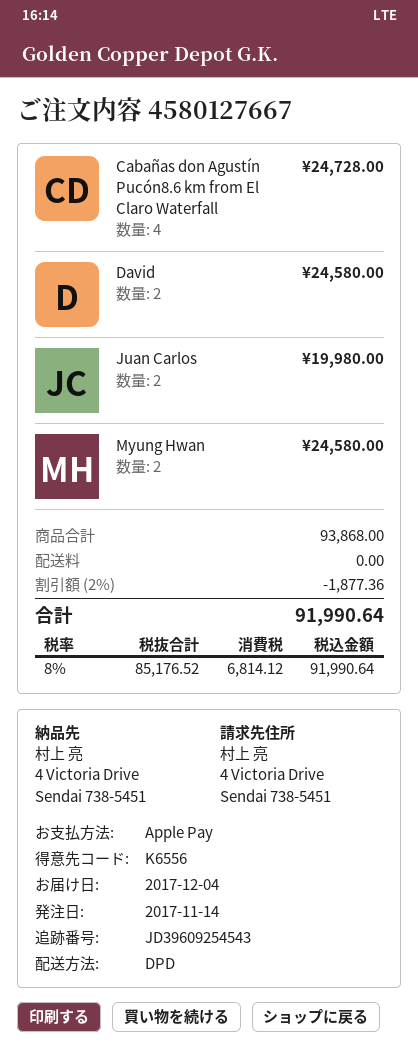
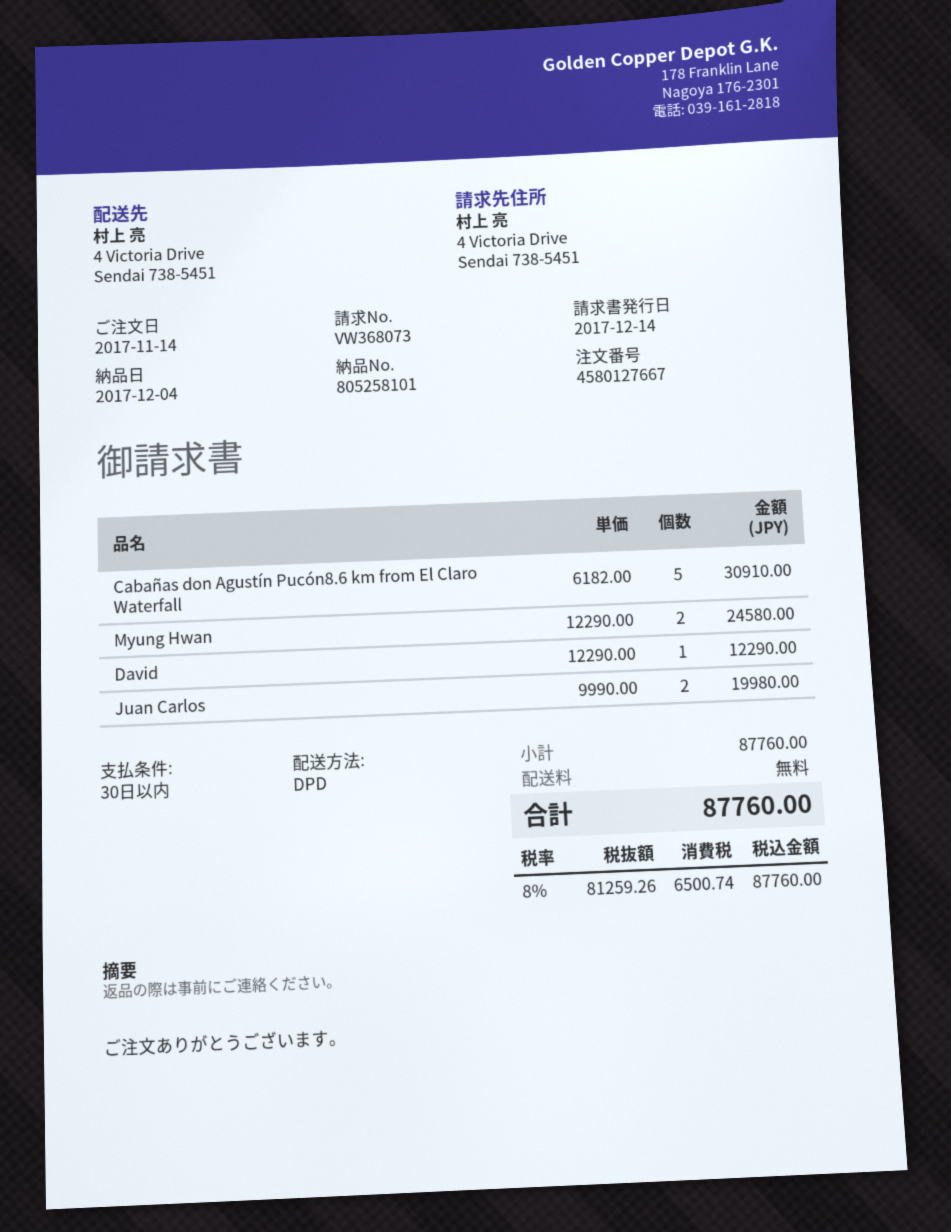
Cabañas don Agustín Pucón8.6 km from El Claro Waterfall: 4 for 24728.00 -> 5 for 30910.00
David: 2 for 24580.00 -> 1 for 12290.00
subtotal: 93868.00 -> 87760.00
discount: 2% = 1877.36 -> none
net: 85176.52 -> 81259.26
tax: 8% = 6814.12 -> 8% = 6500.74
total: 91990.64 -> 87760.00

